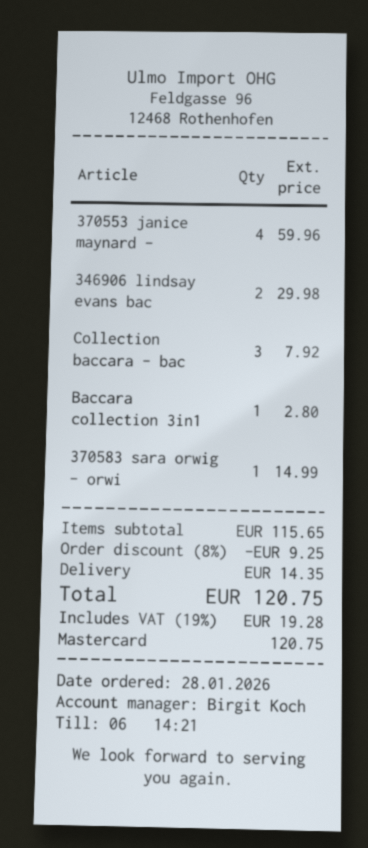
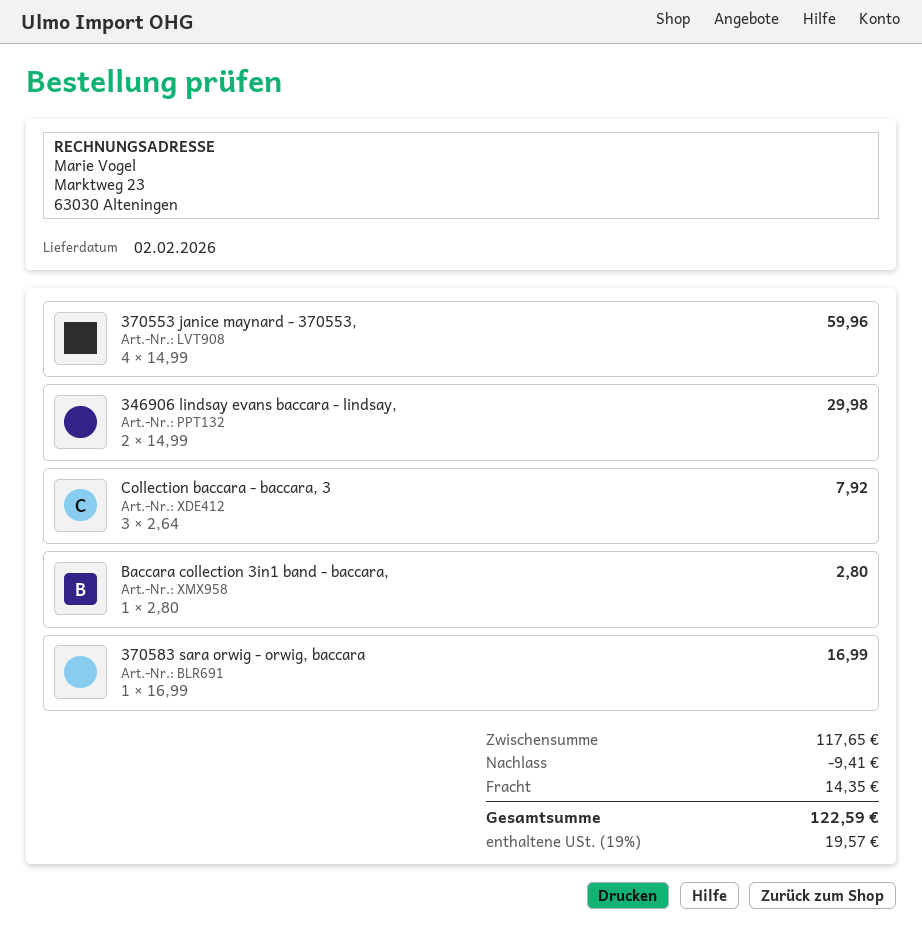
370583 sara orwig - orwi: 1 for 14.99 -> 1 for 16.99
subtotal: 115.65 -> 117.65
discount: 9.25 -> 9.41
tax: 19% = 19.28 -> 19% = 19.57
total: 120.75 -> 122.59

